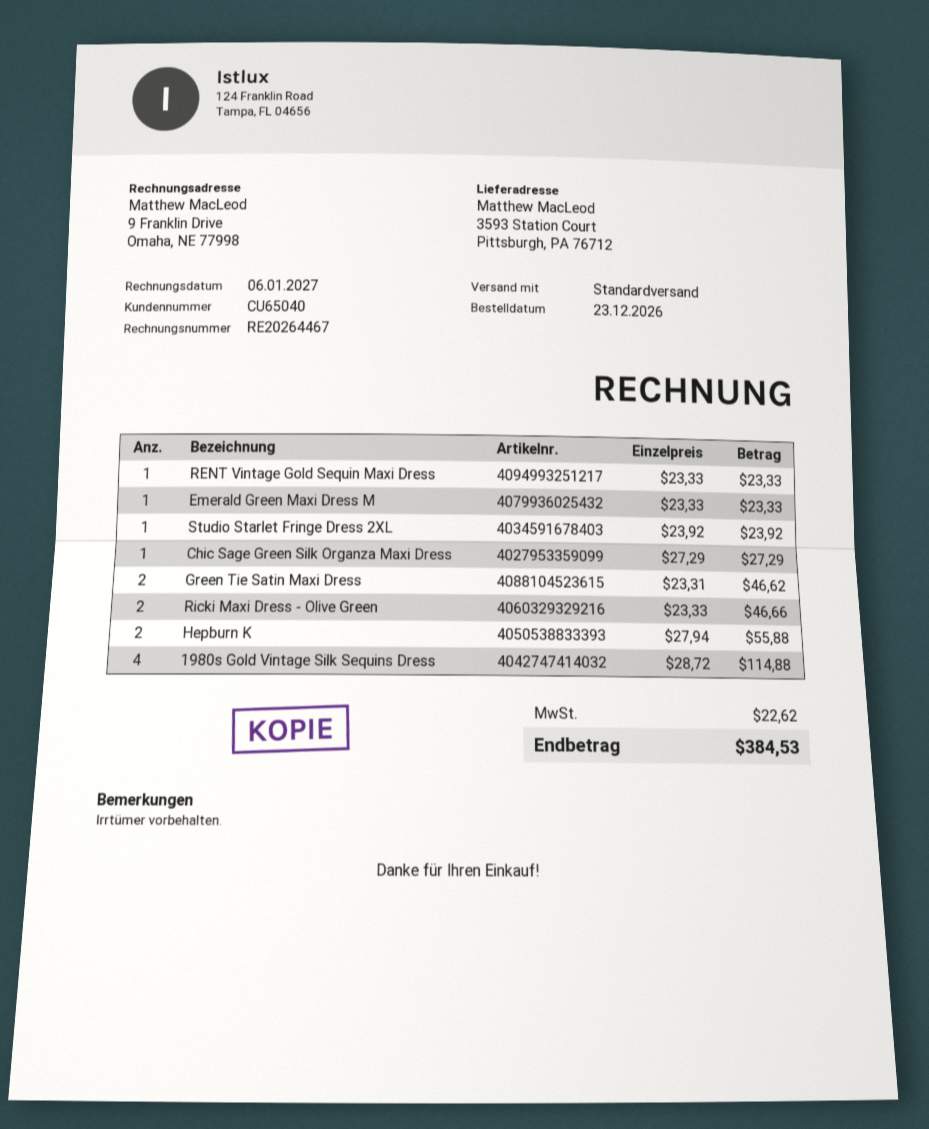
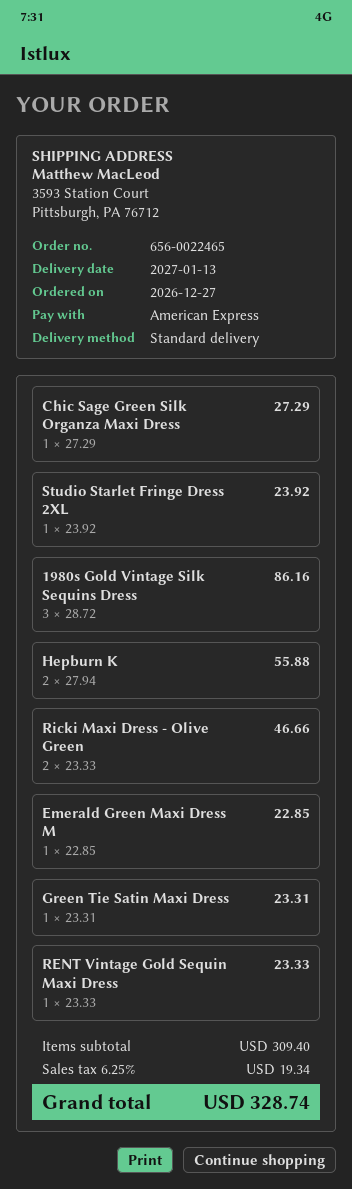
order date: 2026-12-23 -> 2026-12-27
Emerald Green Maxi Dress M: 1 x 23.33 = 23.33 -> 1 x 22.85 = 22.85
Green Tie Satin Maxi Dress: 2 x 23.31 = 46.62 -> 1 x 23.31 = 23.31
1980s Gold Vintage Silk Sequins Dress: 4 x 28.72 = 114.88 -> 3 x 28.72 = 86.16
tax: 22.62 -> 19.34
total: 384.53 -> 328.74

